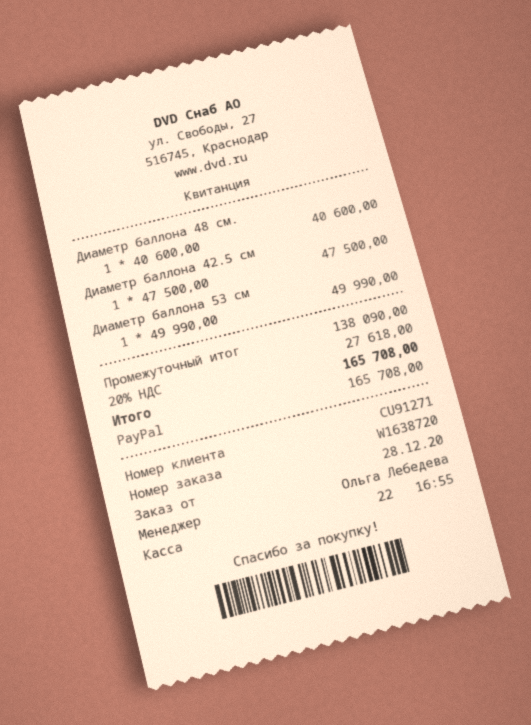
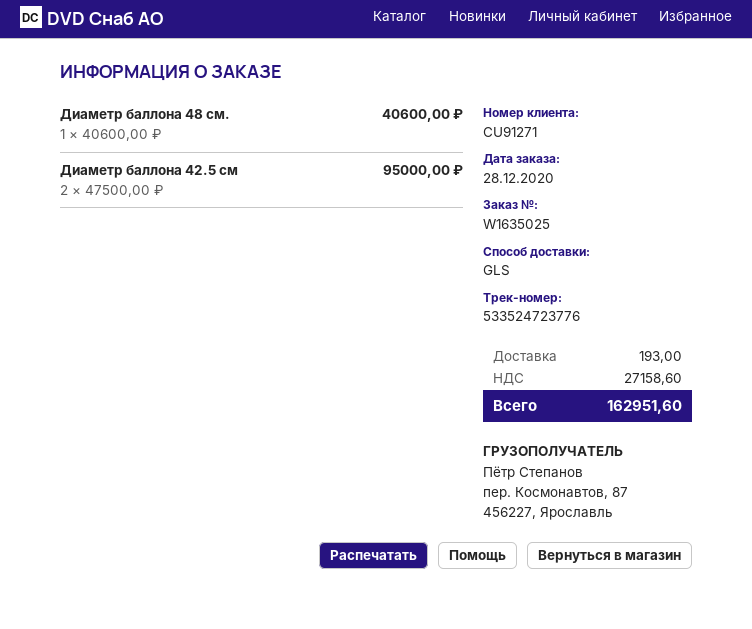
order number: W1638720 -> W1635025
Диаметр баллона 42.5 см: 1 x 47500.00 = 47500.00 -> 2 x 47500.00 = 95000.00
Диаметр баллона 53 см: 1 x 49990.00 = 49990.00 -> none
shipping: none -> 193.00
tax: 27618.00 -> 27158.60
total: 165708.00 -> 162951.60

